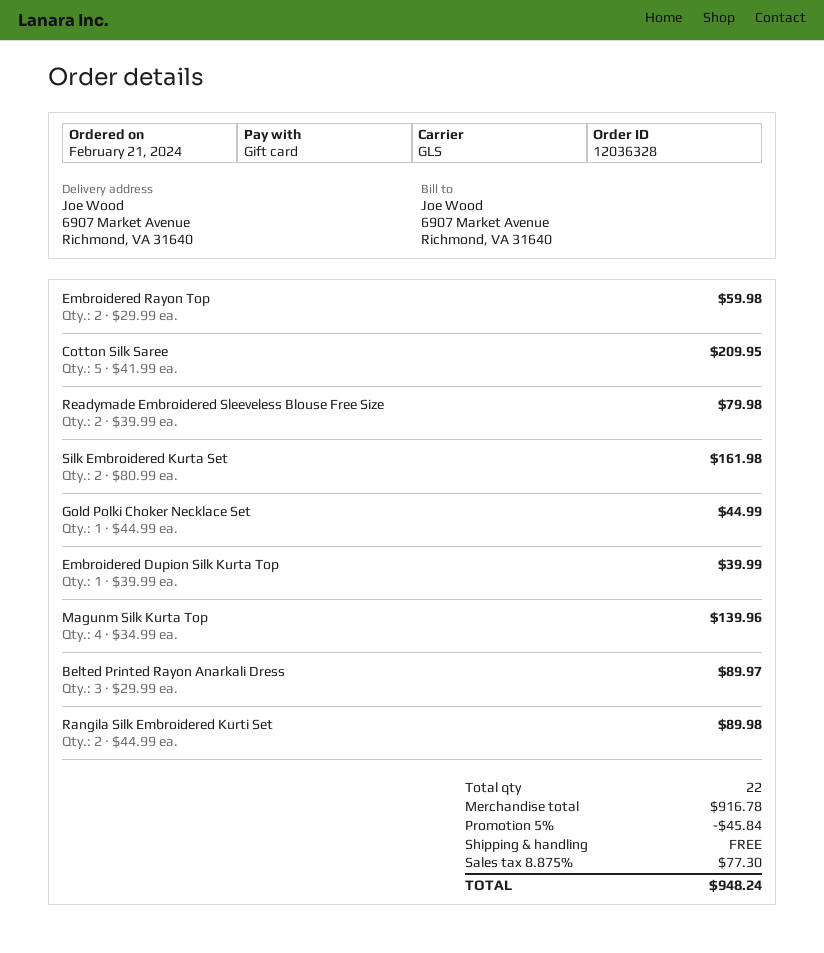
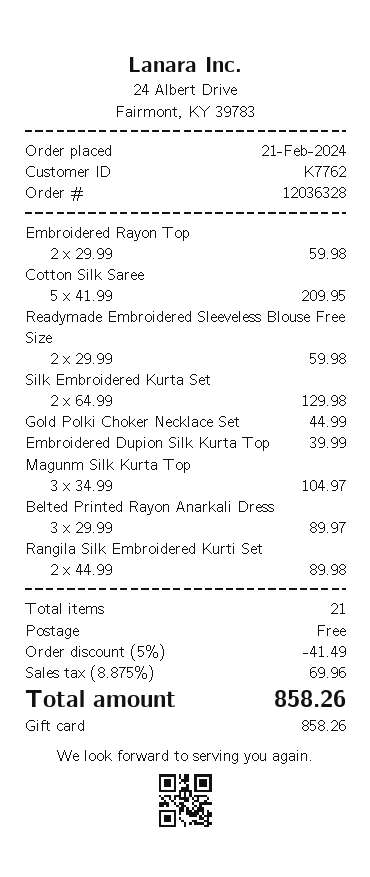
Readymade Embroidered Sleeveless Blouse Free Size: 2 x 39.99 = 79.98 -> 2 x 29.99 = 59.98
Silk Embroidered Kurta Set: 2 x 80.99 = 161.98 -> 2 x 64.99 = 129.98
Magunm Silk Kurta Top: 4 x 34.99 = 139.96 -> 3 x 34.99 = 104.97
total quantity: 22 -> 21
discount: 5% = 45.84 -> 5% = 41.49
tax: 8.875% = 77.30 -> 8.875% = 69.96
total: 948.24 -> 858.26

